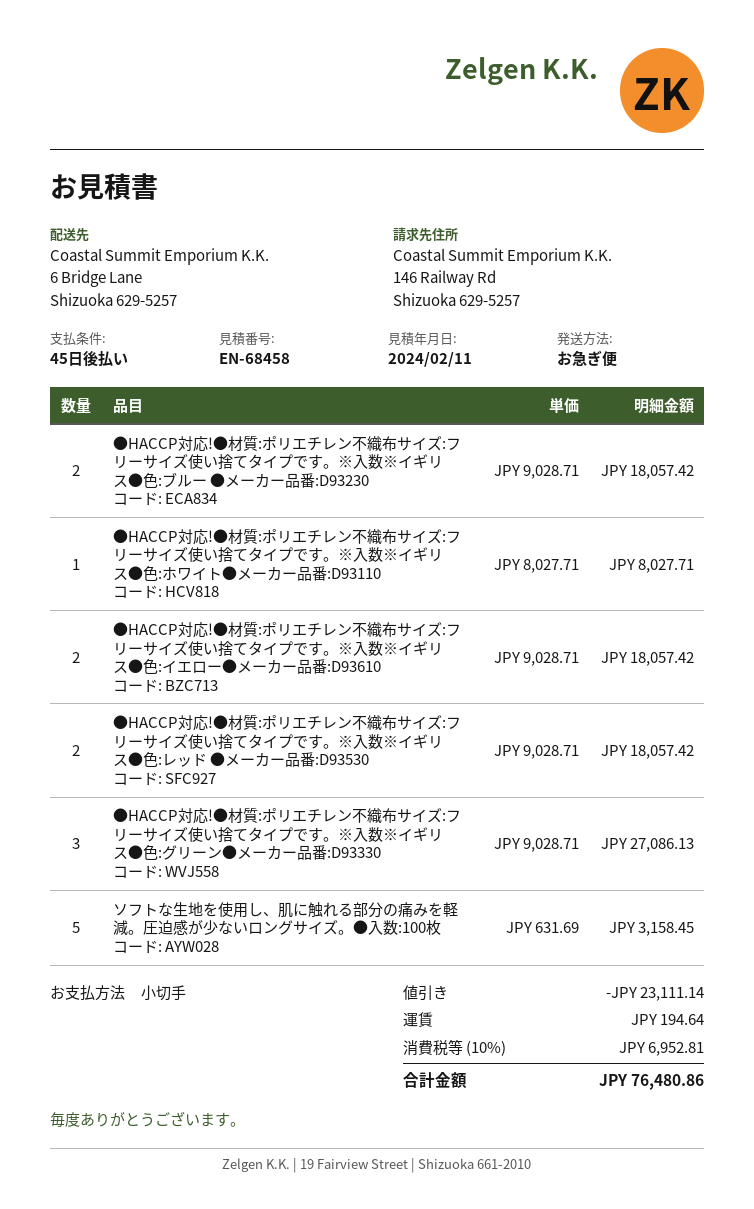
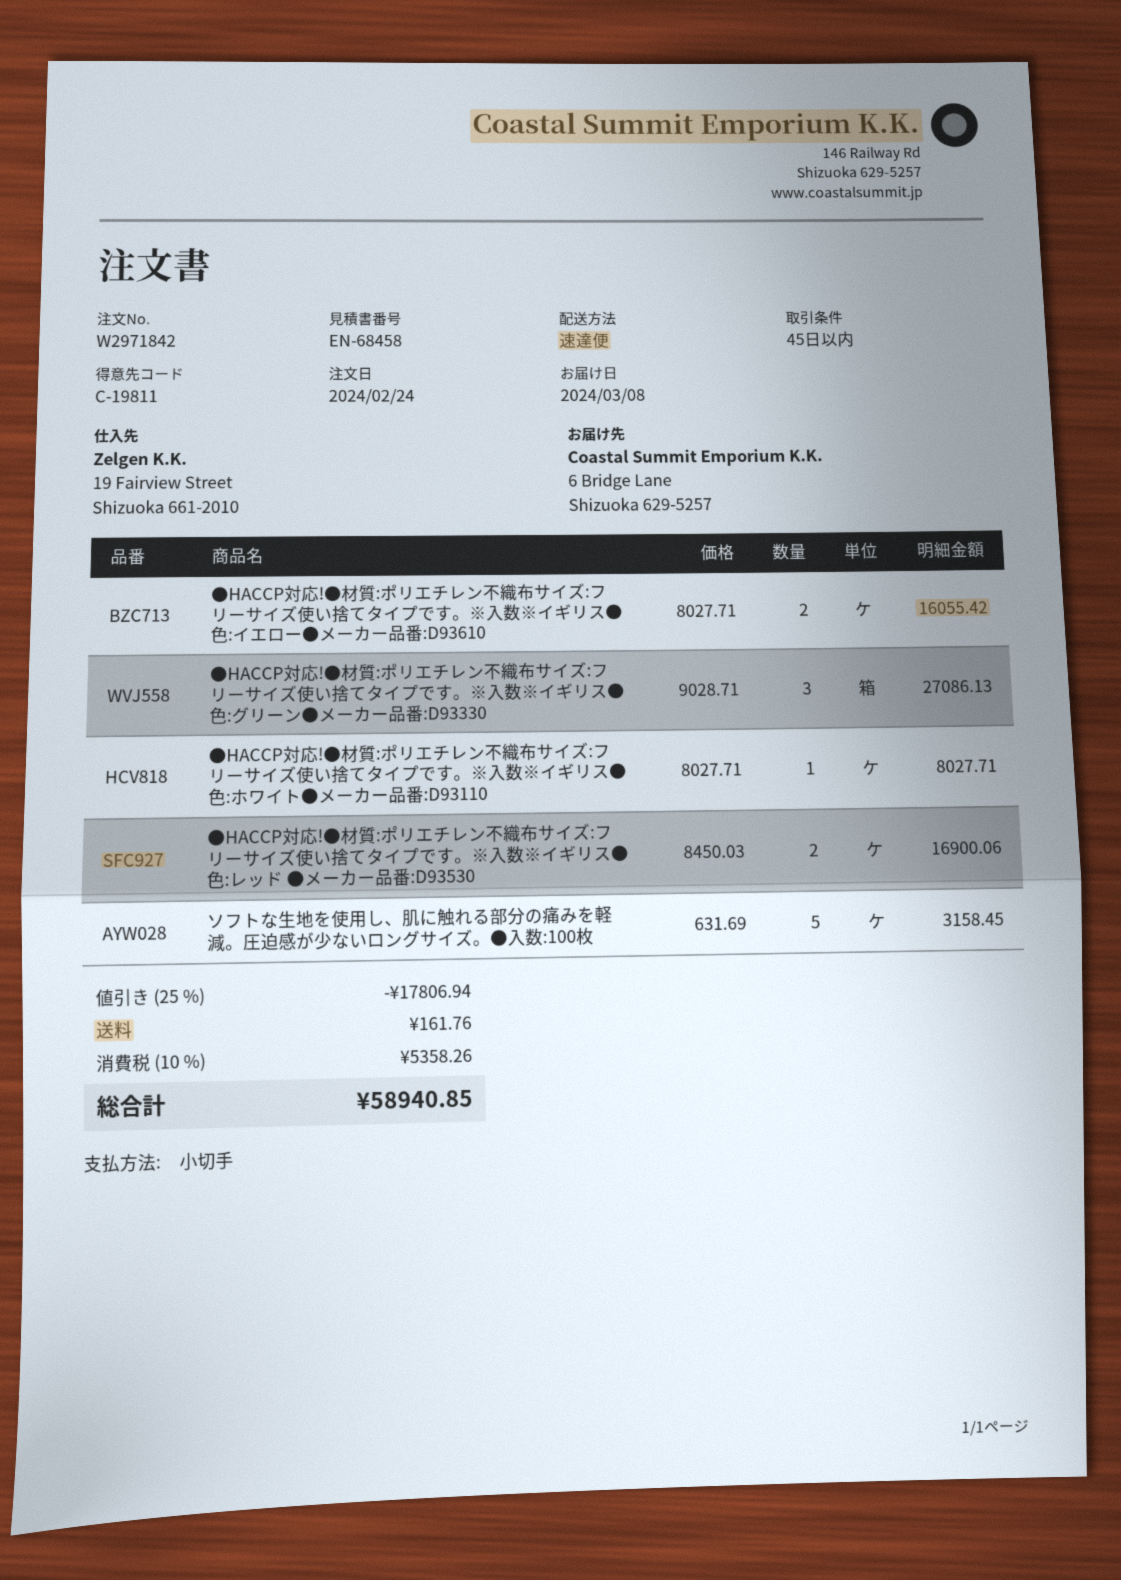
●HACCP対応!●材質:ポリエチレン不織布サイズ:フリーサイズ使い捨てタイプです。※入数※イギリス●色:ブルー ●メーカー品番:D93230: 2 x 9028.71 = 18057.42 -> none
●HACCP対応!●材質:ポリエチレン不織布サイズ:フリーサイズ使い捨てタイプです。※入数※イギリス●色:イエロー●メーカー品番:D93610: 2 x 9028.71 = 18057.42 -> 2 x 8027.71 = 16055.42
●HACCP対応!●材質:ポリエチレン不織布サイズ:フリーサイズ使い捨てタイプです。※入数※イギリス●色:レッド ●メーカー品番:D93530: 2 x 9028.71 = 18057.42 -> 2 x 8450.03 = 16900.06
discount: 23111.14 -> 17806.94
shipping: 194.64 -> 161.76
tax: 10% = 6952.81 -> 10% = 5358.26
total: 76480.86 -> 58940.85

